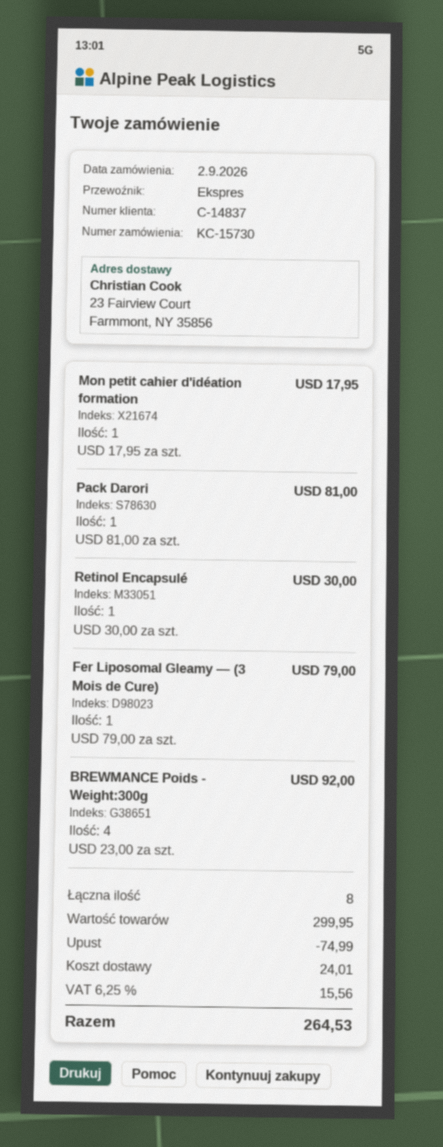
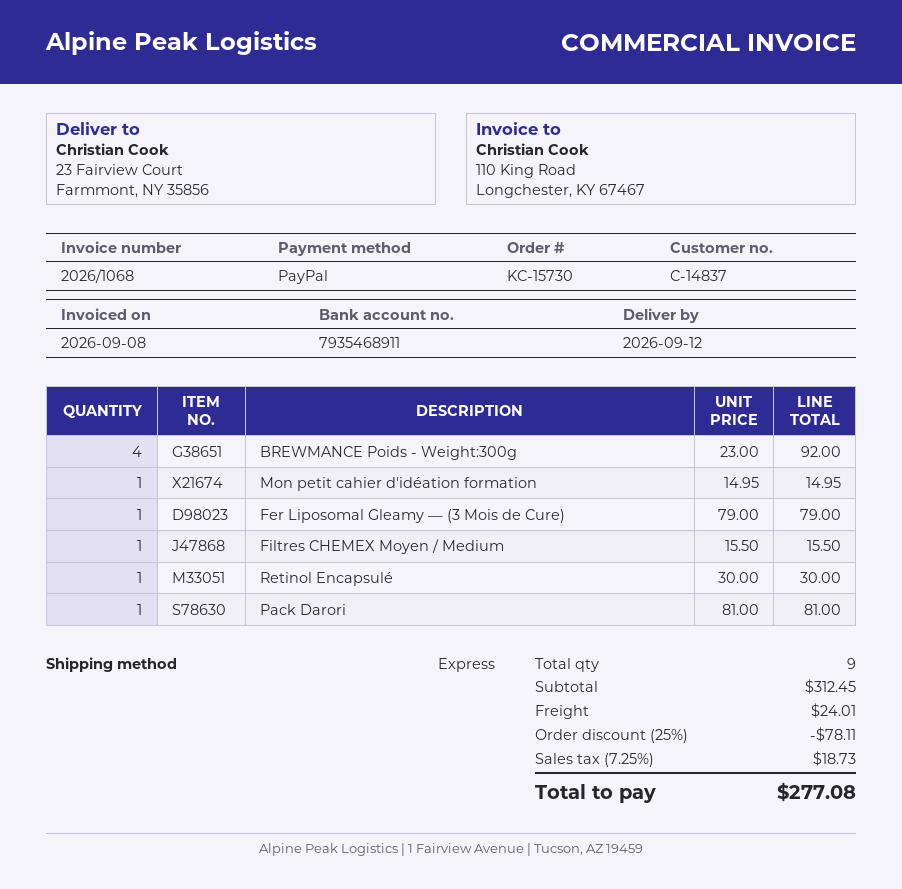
Mon petit cahier d'idéation formation: 1 x 17.95 = 17.95 -> 1 x 14.95 = 14.95
Filtres CHEMEX Moyen / Medium: none -> 1 x 15.50 = 15.50
total quantity: 8 -> 9
subtotal: 299.95 -> 312.45
discount: 74.99 -> 78.11
tax: 6.25% = 15.56 -> 7.25% = 18.73
total: 264.53 -> 277.08

